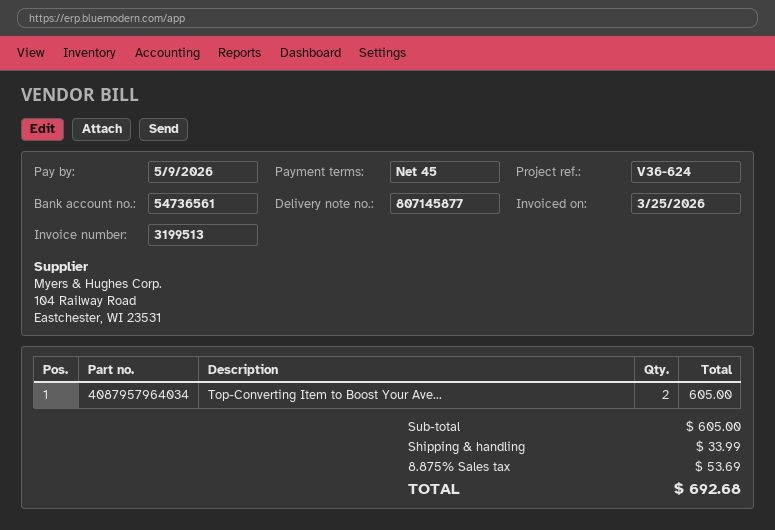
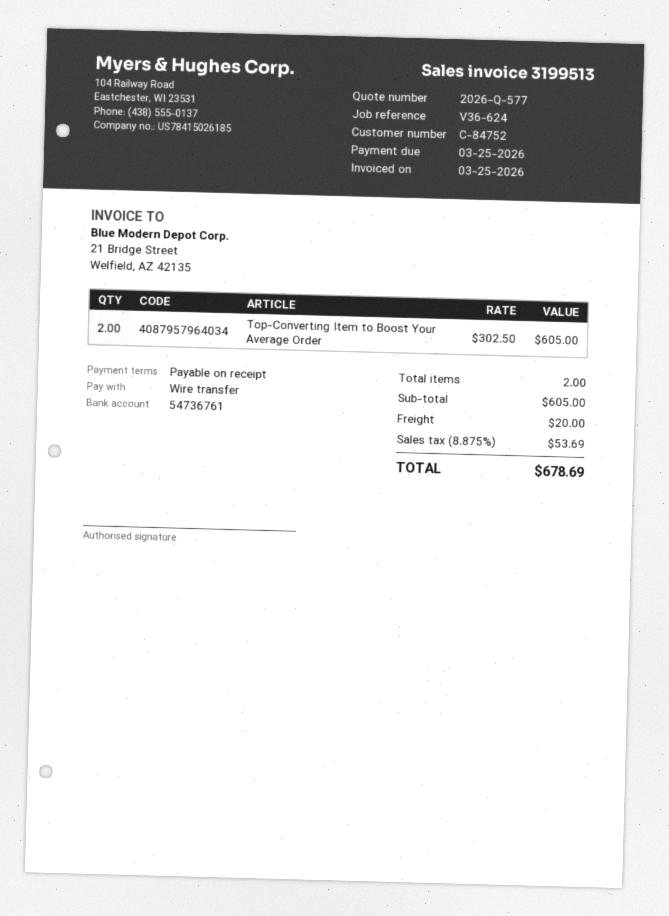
payment terms: 45 days -> on receipt
due date: 2026-05-09 -> 2026-03-25
bank account: 54736561 -> 54736761
shipping: 33.99 -> 20.00
total: 692.68 -> 678.69

